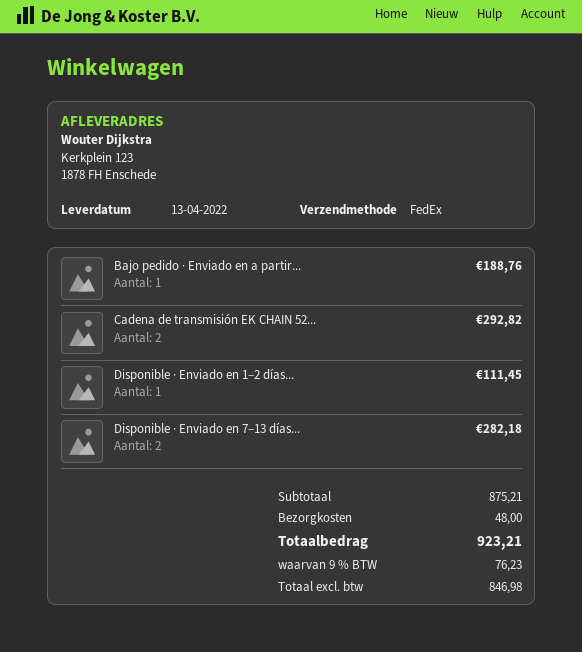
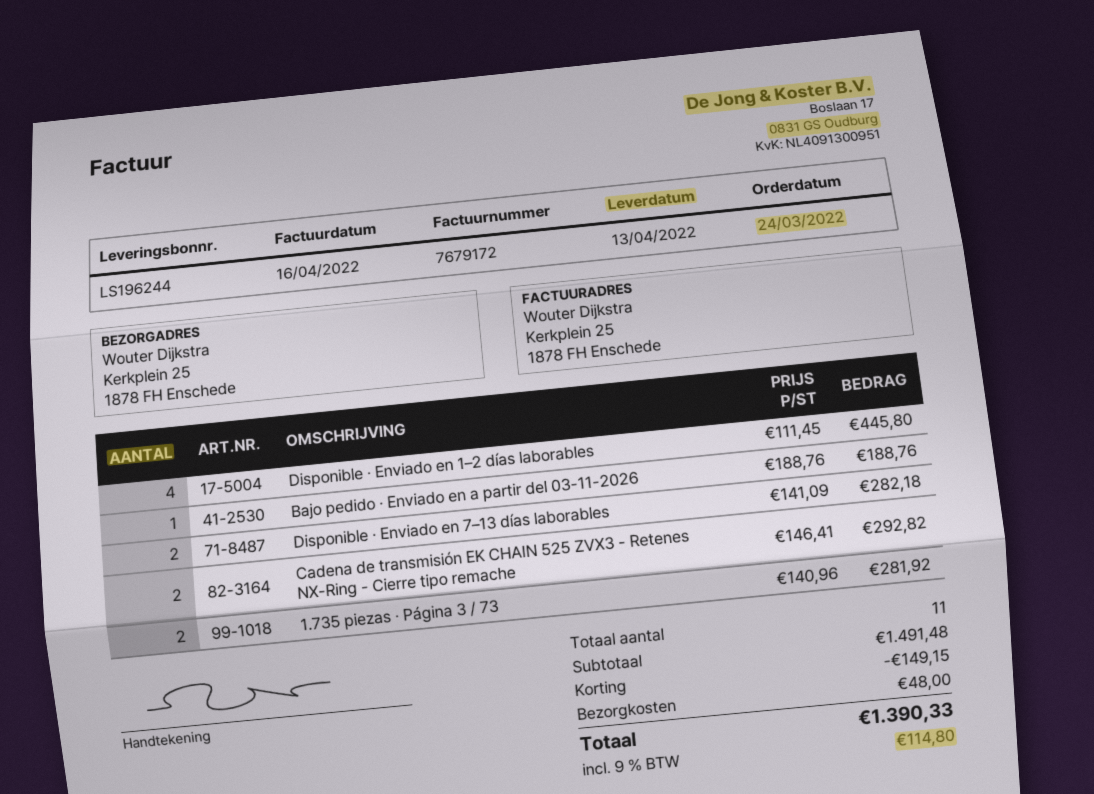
ship to: Kerkplein 123, 1878 FH Enschede -> Kerkplein 25, 1878 FH Enschede
Disponible · Enviado en 1–2 días...: 1 for 111.45 -> 4 for 445.80
1.735 piezas · Página 3 / 73: none -> 2 for 281.92
subtotal: 875.21 -> 1491.48
discount: none -> 149.15
tax: 9% = 76.23 -> 9% = 114.80
total: 923.21 -> 1390.33

